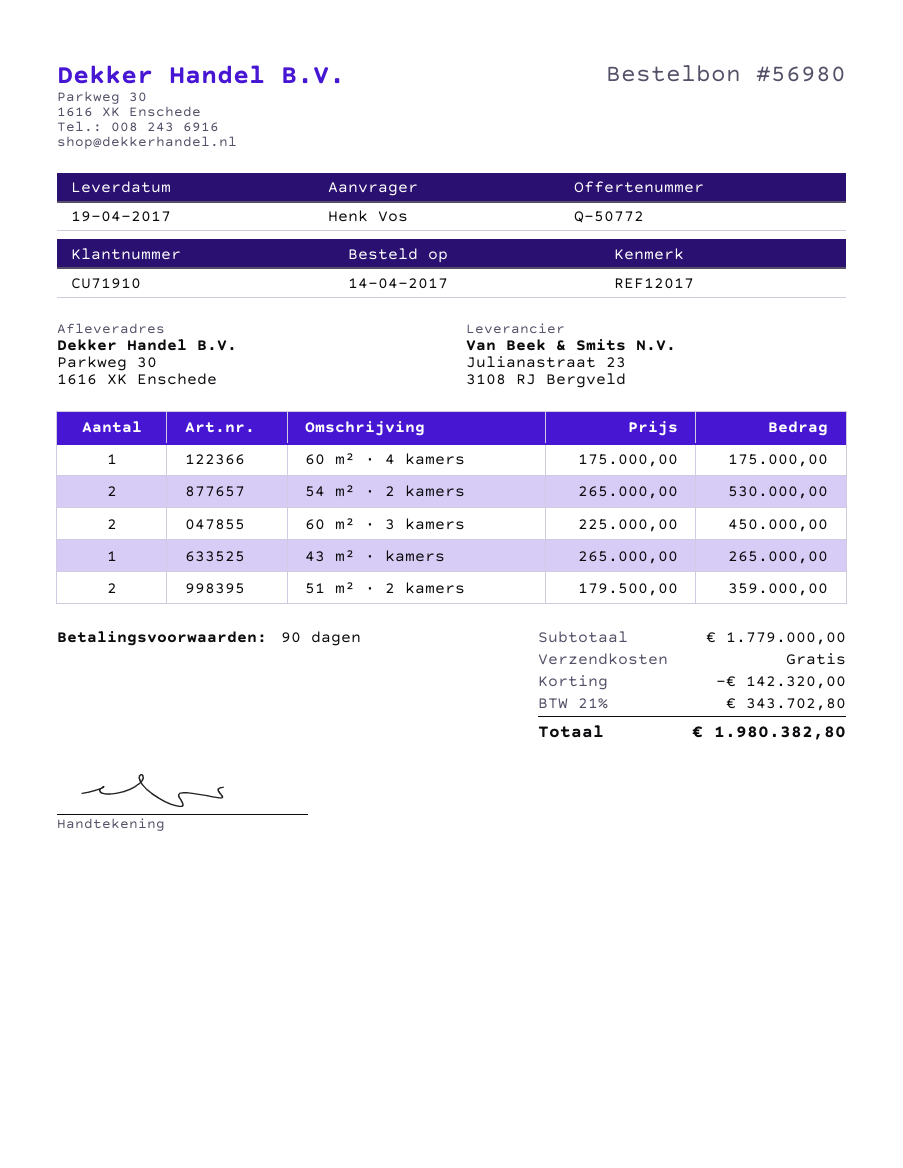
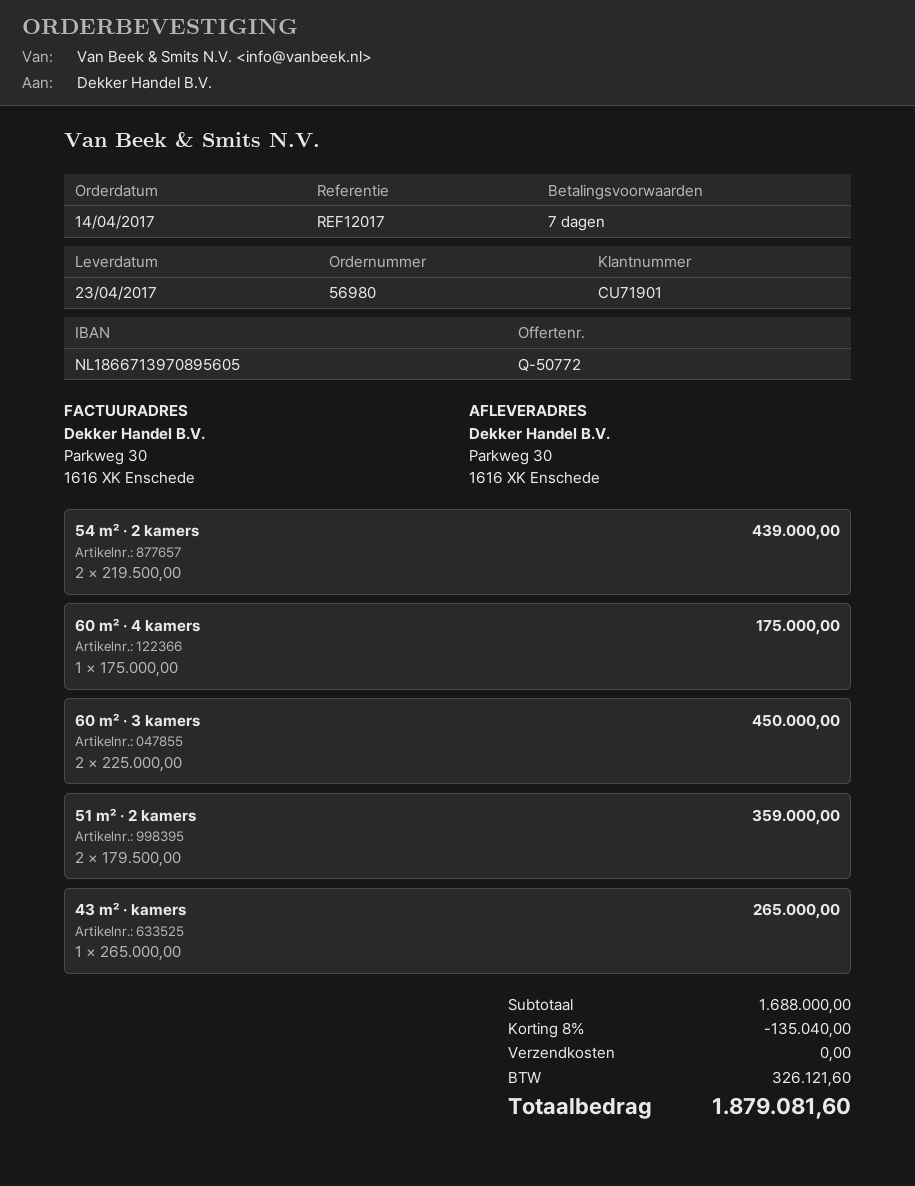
delivery date: 2017-04-19 -> 2017-04-23
payment terms: 90 days -> 7 days
customer number: CU71910 -> CU71901
54 m² · 2 kamers: 2 x 265000.00 = 530000.00 -> 2 x 219500.00 = 439000.00
subtotal: 1779000.00 -> 1688000.00
discount: 142320.00 -> 135040.00
tax: 343702.80 -> 326121.60
total: 1980382.80 -> 1879081.60

